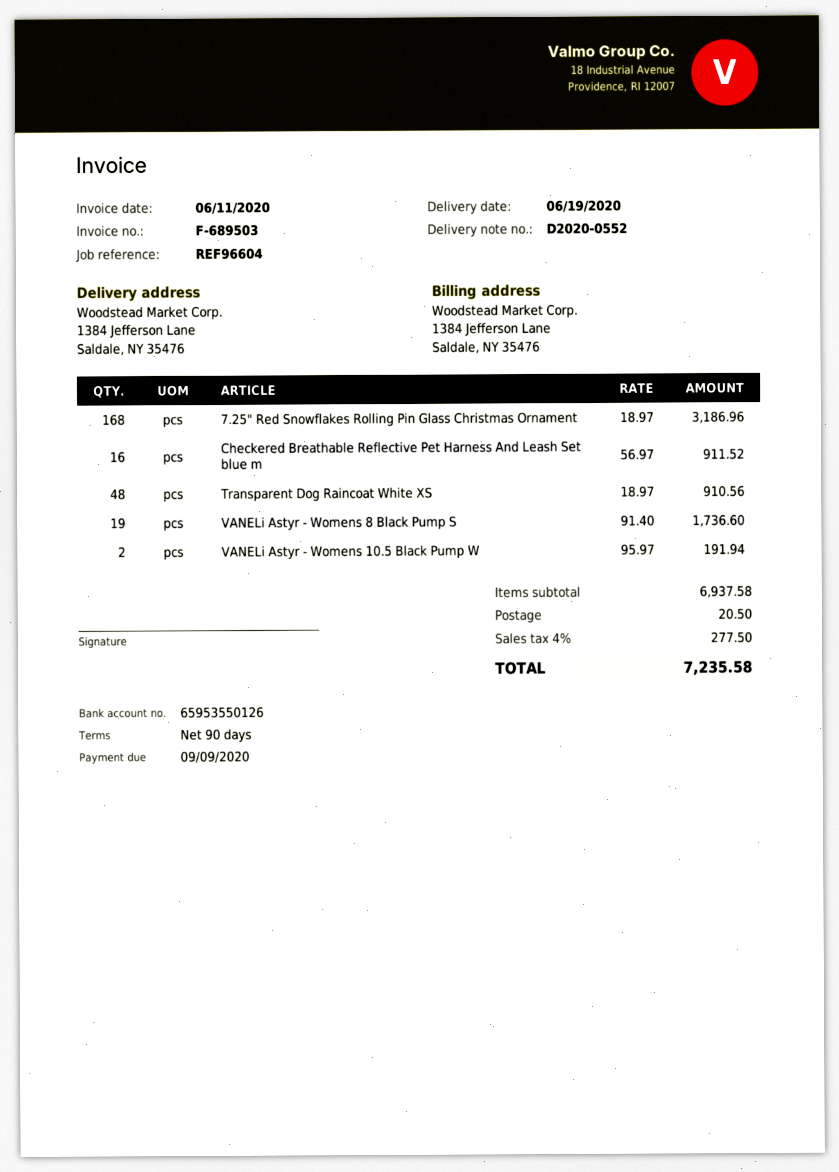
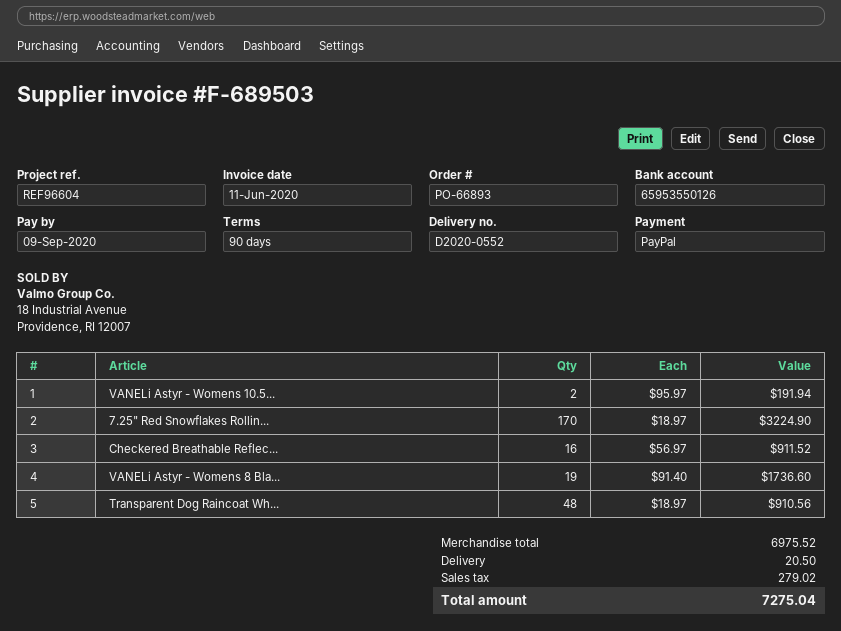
7.25" Red Snowflakes Rolling Pin Glass Christmas Ornament: 168 x 18.97 = 3186.96 -> 170 x 18.97 = 3224.90
subtotal: 6937.58 -> 6975.52
tax: 277.50 -> 279.02
total: 7235.58 -> 7275.04

